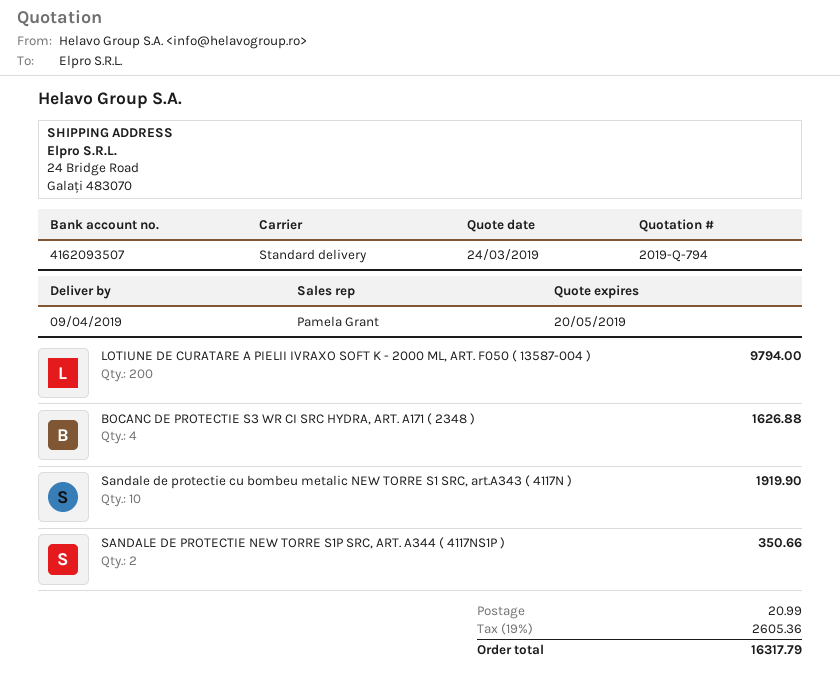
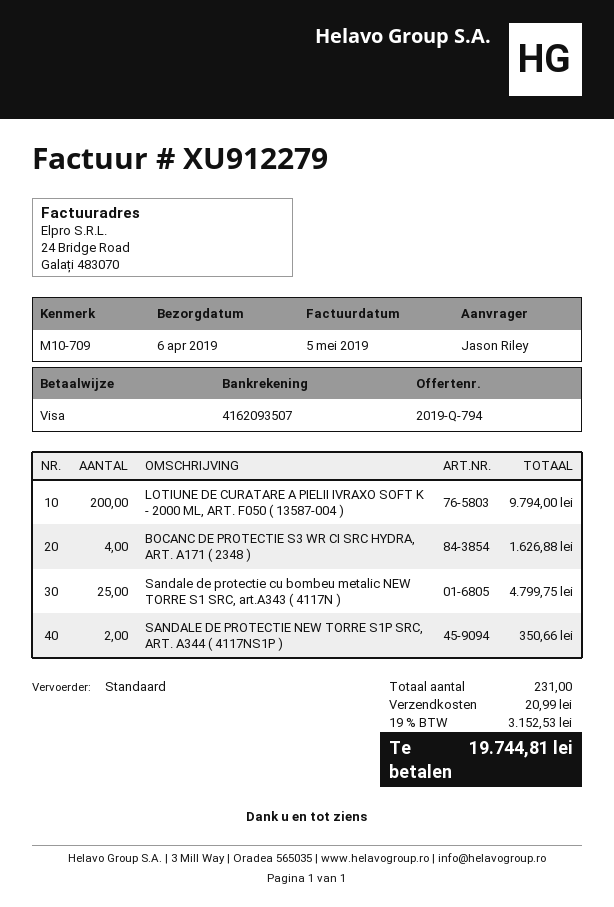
delivery date: 2019-04-09 -> 2019-04-06
Sandale de protectie cu bombeu metalic NEW TORRE S1 SRC, art.A343 ( 4117N ): 10 for 1919.90 -> 25 for 4799.75
tax: 19% = 2605.36 -> 19% = 3152.53
total: 16317.79 -> 19744.81

